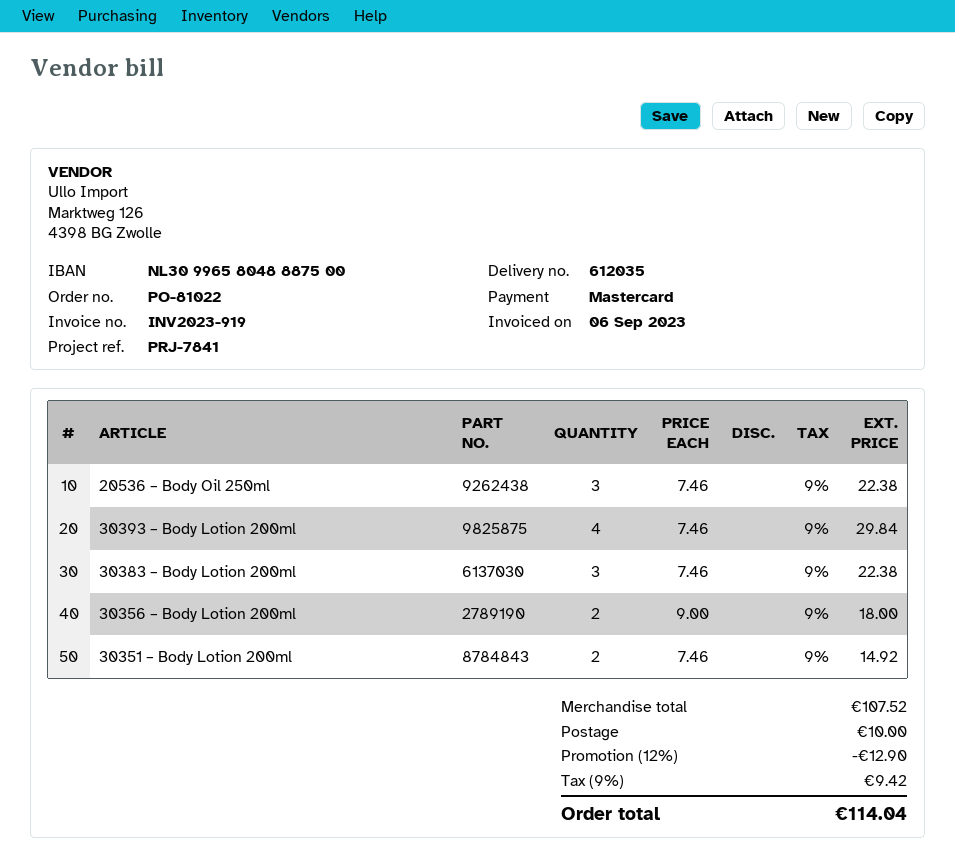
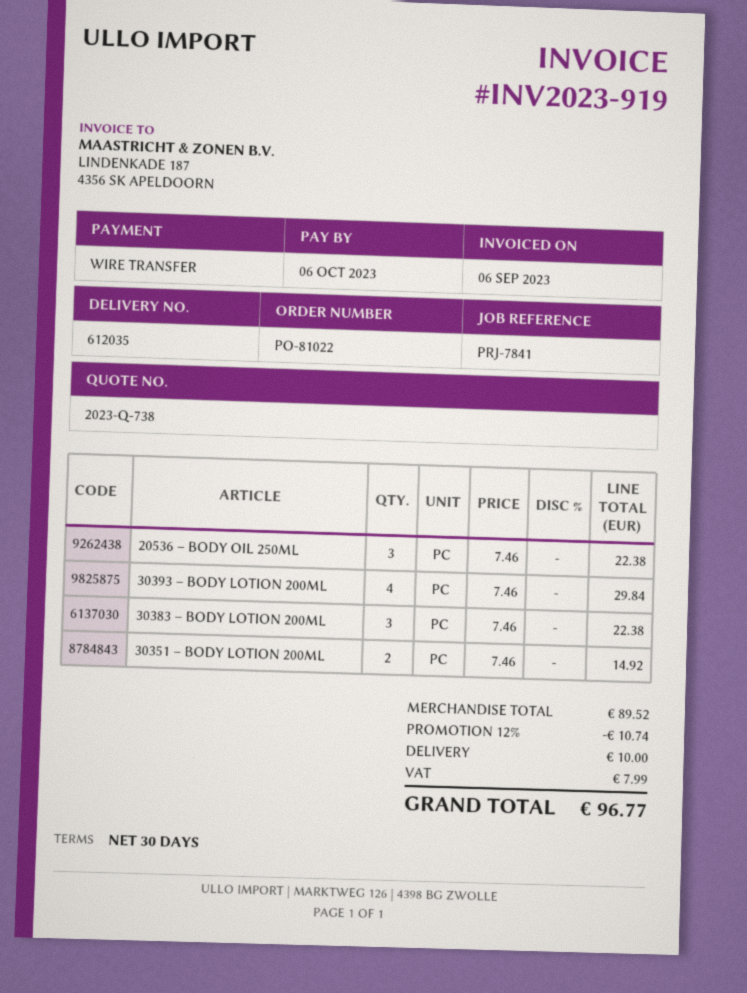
payment method: Mastercard -> bank transfer
30356 – Body Lotion 200ml: 2 x 9.00 = 18.00 -> none
subtotal: 107.52 -> 89.52
discount: 12% = 12.90 -> 12% = 10.74
tax: 9.42 -> 7.99
total: 114.04 -> 96.77

